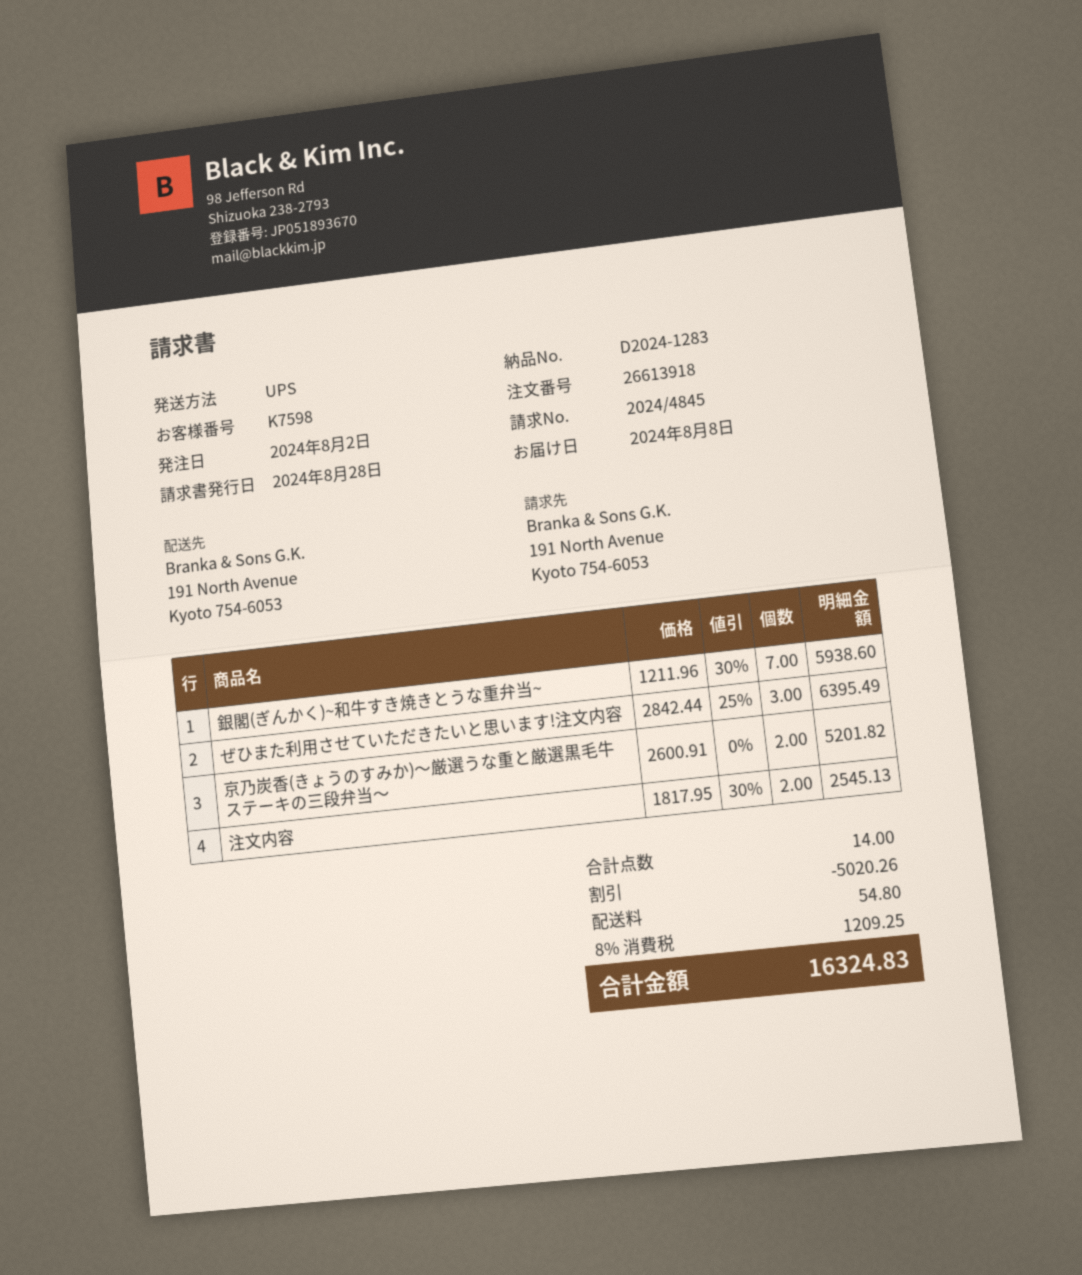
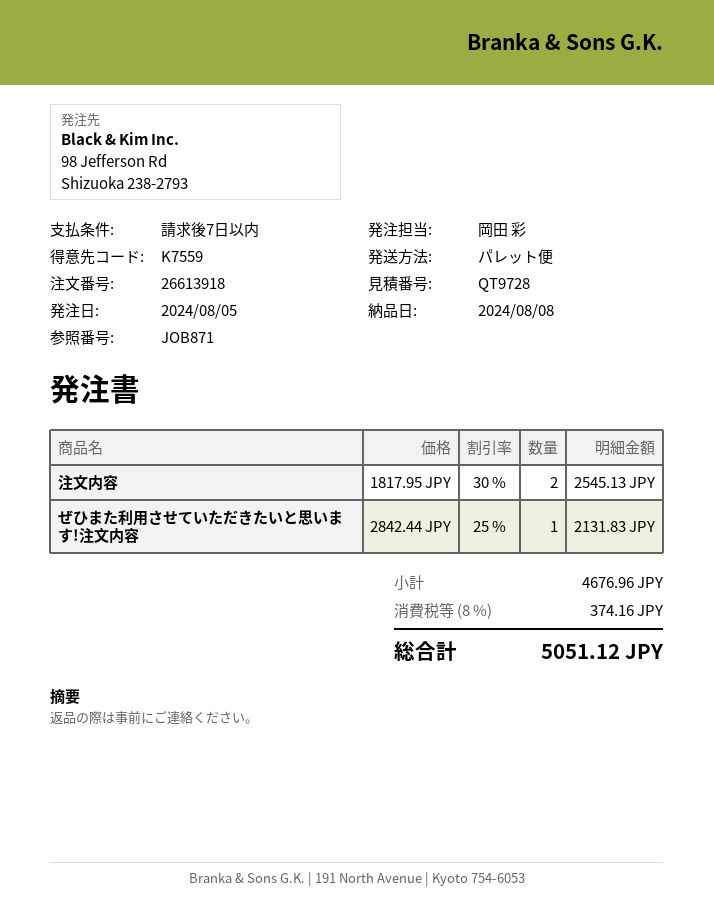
order date: 2024-08-02 -> 2024-08-05
customer number: K7598 -> K7559
shipping method: UPS -> pallet freight
銀閣(ぎんかく)~和牛すき焼きとうな重弁当~: 7 x 1211.96 - 30% = 5938.60 -> none
ぜひまた利用させていただきたいと思います!注文内容: 3 x 2842.44 - 25% = 6395.49 -> 1 x 2842.44 - 25% = 2131.83
京乃炭香(きょうのすみか)〜厳選うな重と厳選黒毛牛ステーキの三段弁当〜: 2 x 2600.91 = 5201.82 -> none
discount: 5020.26 -> none
shipping: 54.80 -> none
tax: 8% = 1209.25 -> 8% = 374.16
total: 16324.83 -> 5051.12

